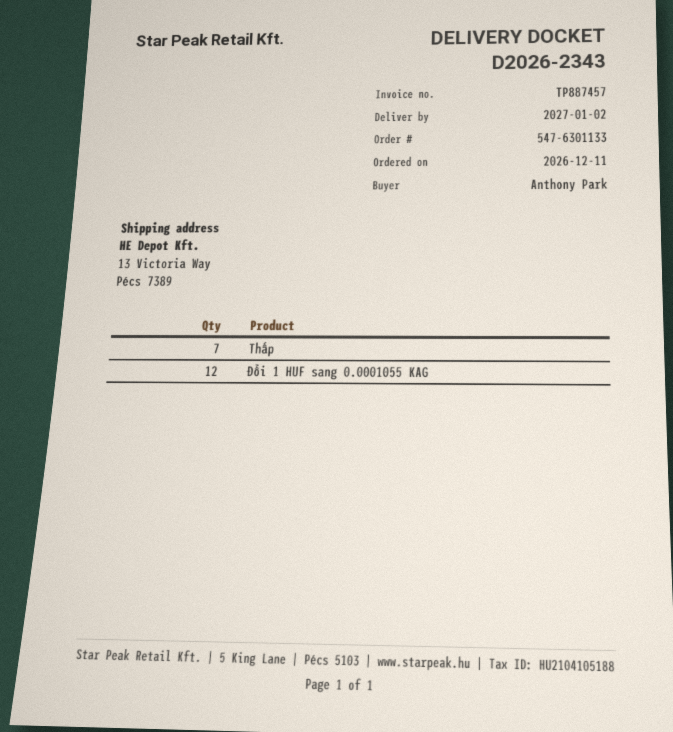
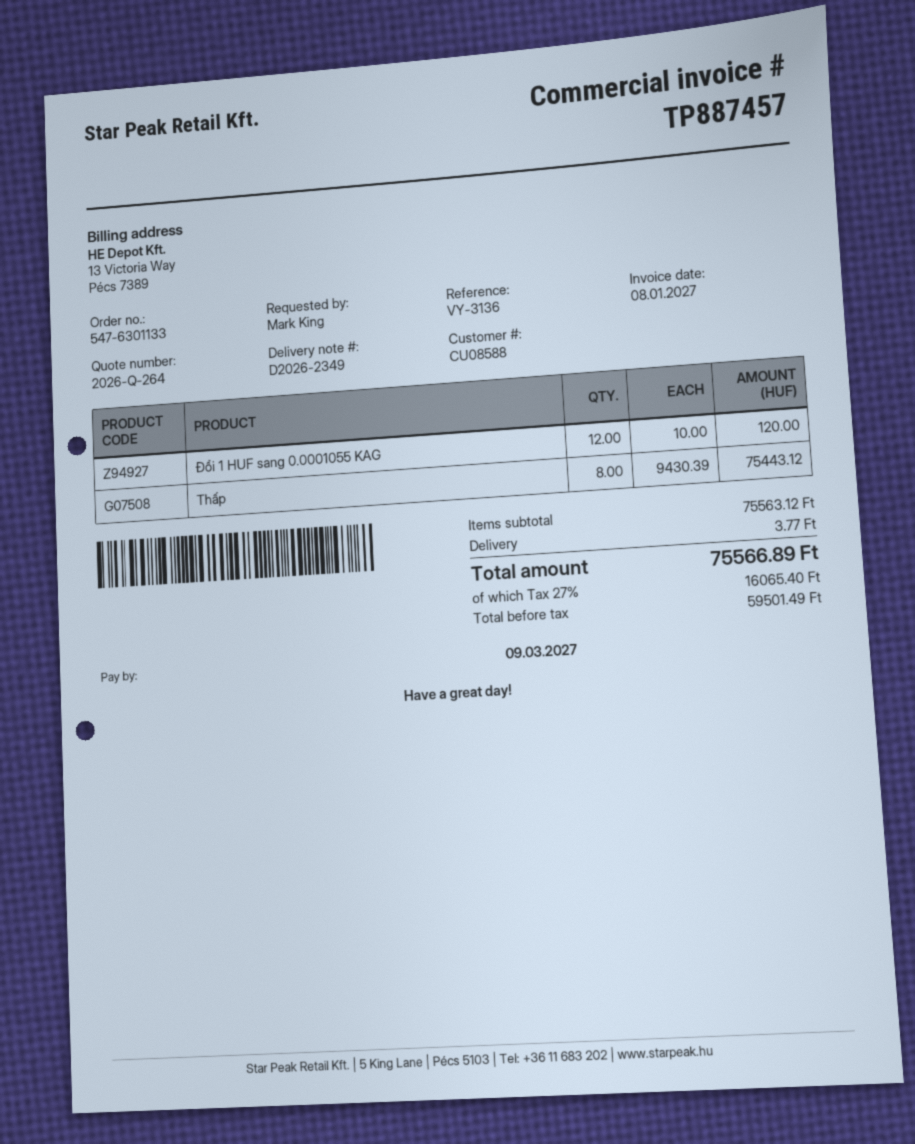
delivery note number: D2026-2343 -> D2026-2349
ordered by: Anthony Park -> Mark King
Thấp: 7 -> 8

